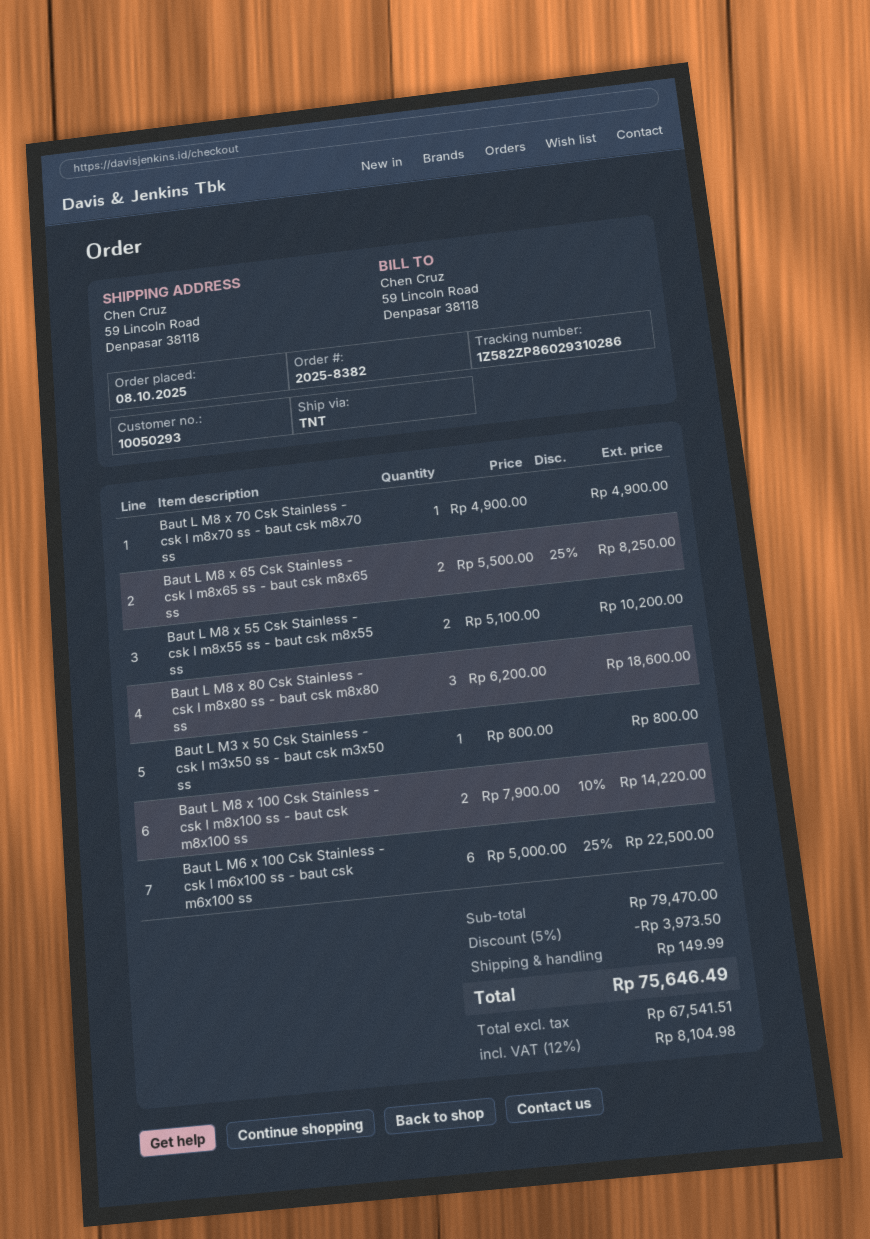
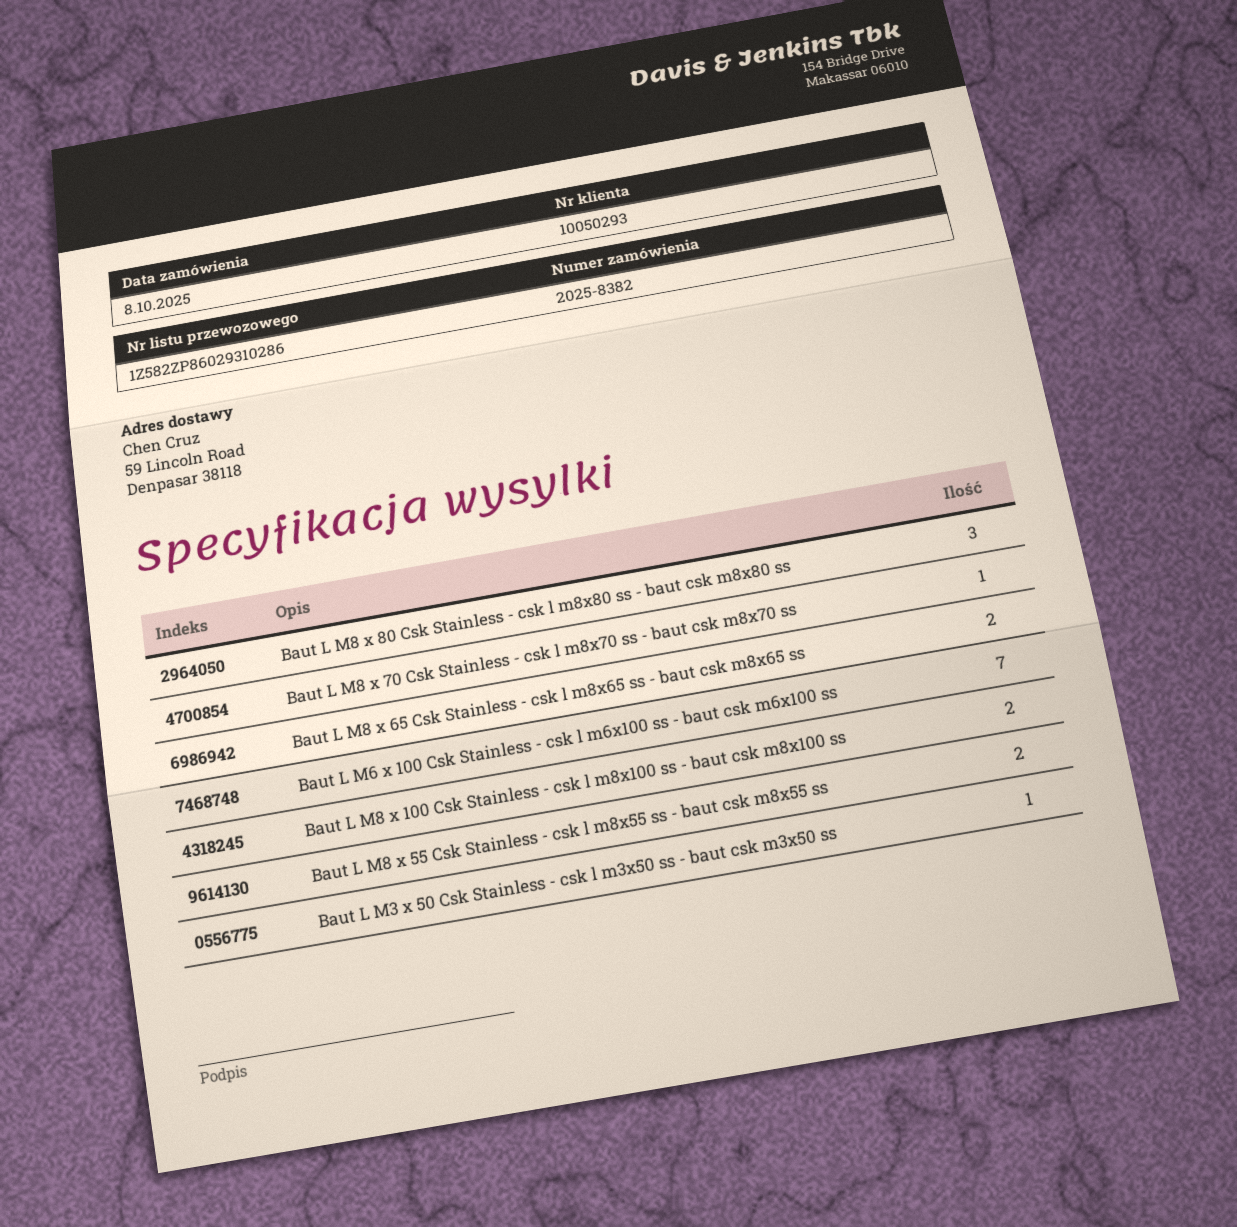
Baut L M6 x 100 Csk Stainless - csk l m6x100 ss - baut csk m6x100 ss: 6 -> 7

